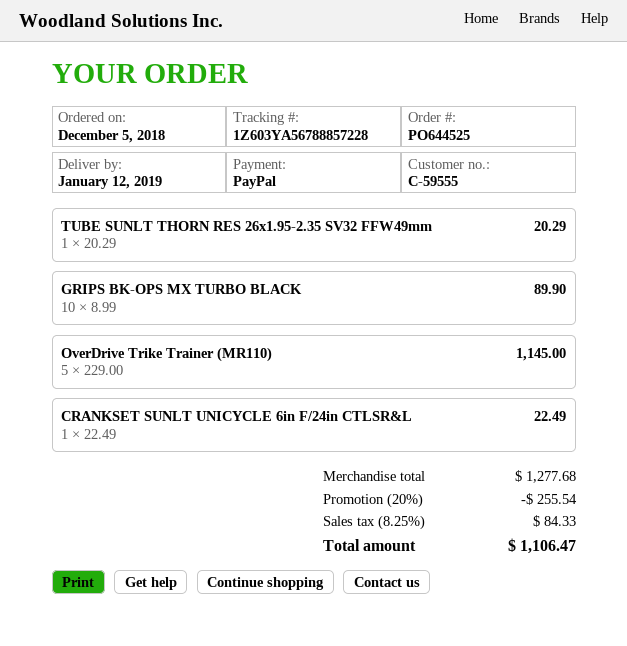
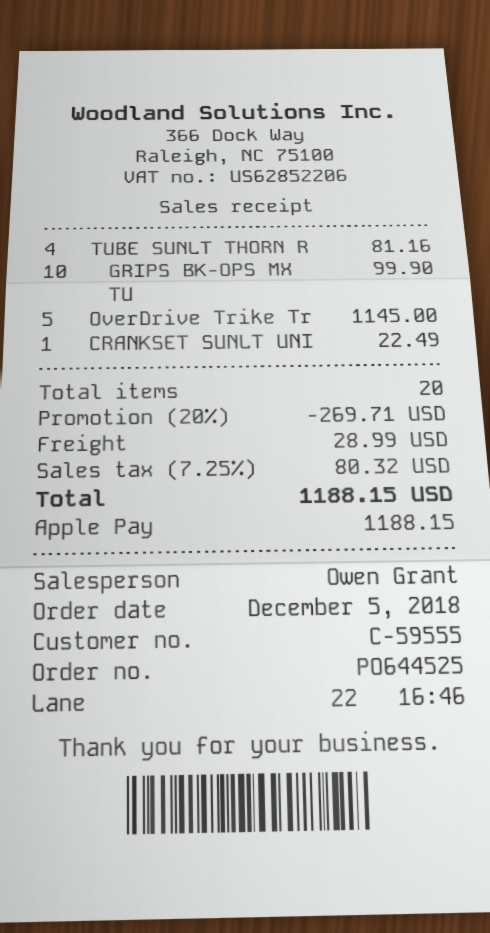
payment method: PayPal -> Apple Pay
TUBE SUNLT THORN RES 26x1.95-2.35 SV32 FFW49mm: 1 for 20.29 -> 4 for 81.16
GRIPS BK-OPS MX TURBO BLACK: 10 for 89.90 -> 10 for 99.90
discount: 20% = 255.54 -> 20% = 269.71
shipping: none -> 28.99
tax: 8.25% = 84.33 -> 7.25% = 80.32
total: 1106.47 -> 1188.15

